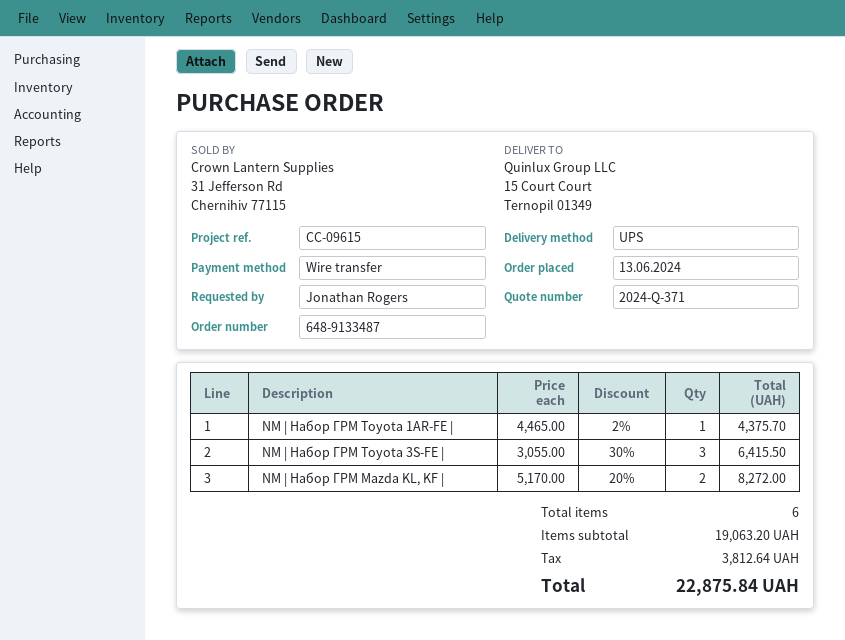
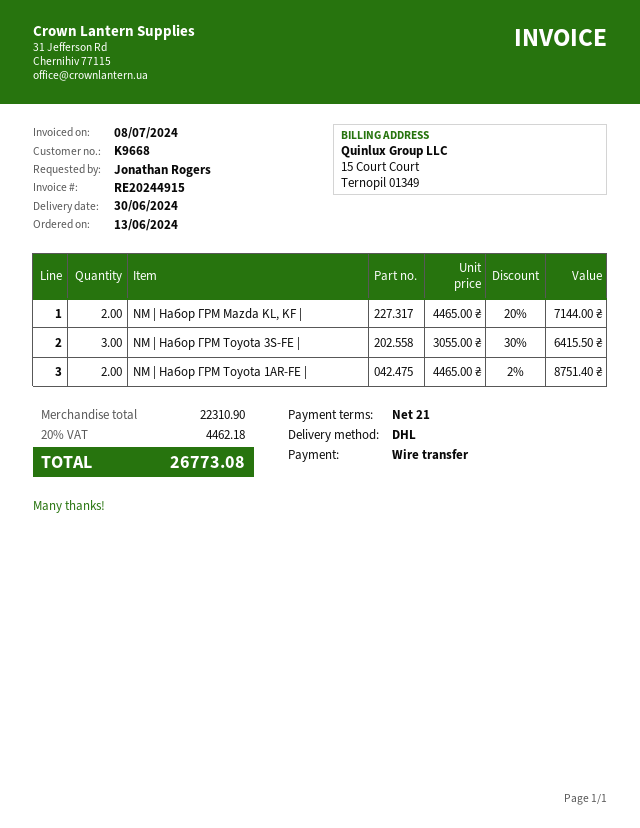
shipping method: UPS -> DHL
NM | Набор ГРМ Toyota 1AR-FE |: 1 x 4465.00 - 2% = 4375.70 -> 2 x 4465.00 - 2% = 8751.40
NM | Набор ГРМ Mazda KL, KF |: 2 x 5170.00 - 20% = 8272.00 -> 2 x 4465.00 - 20% = 7144.00
subtotal: 19063.20 -> 22310.90
tax: 3812.64 -> 4462.18
total: 22875.84 -> 26773.08

